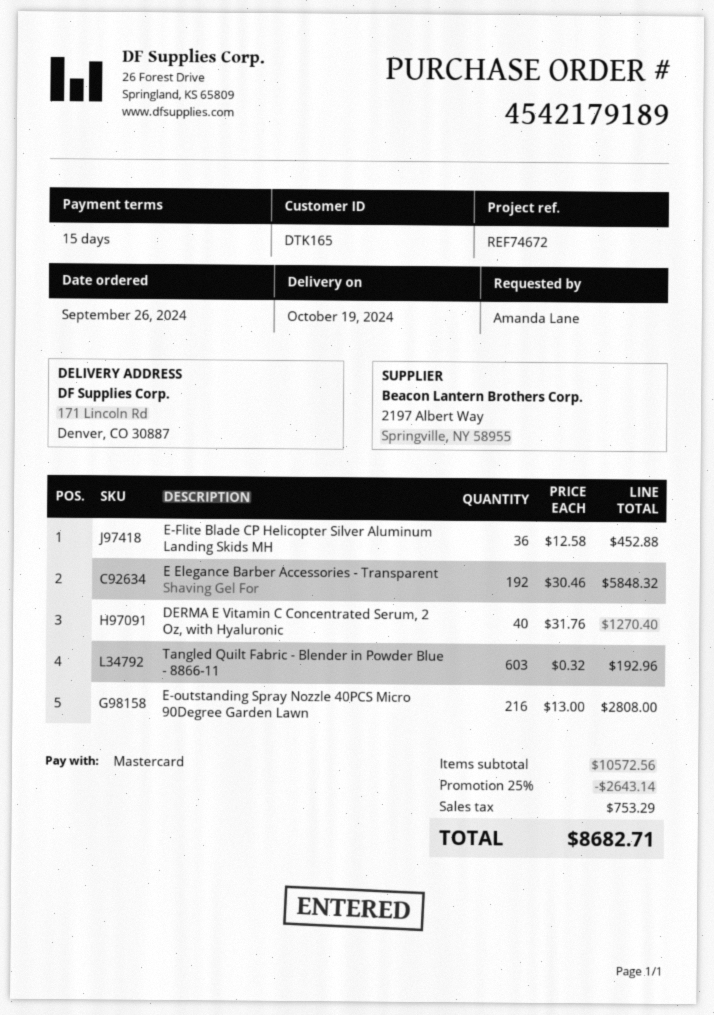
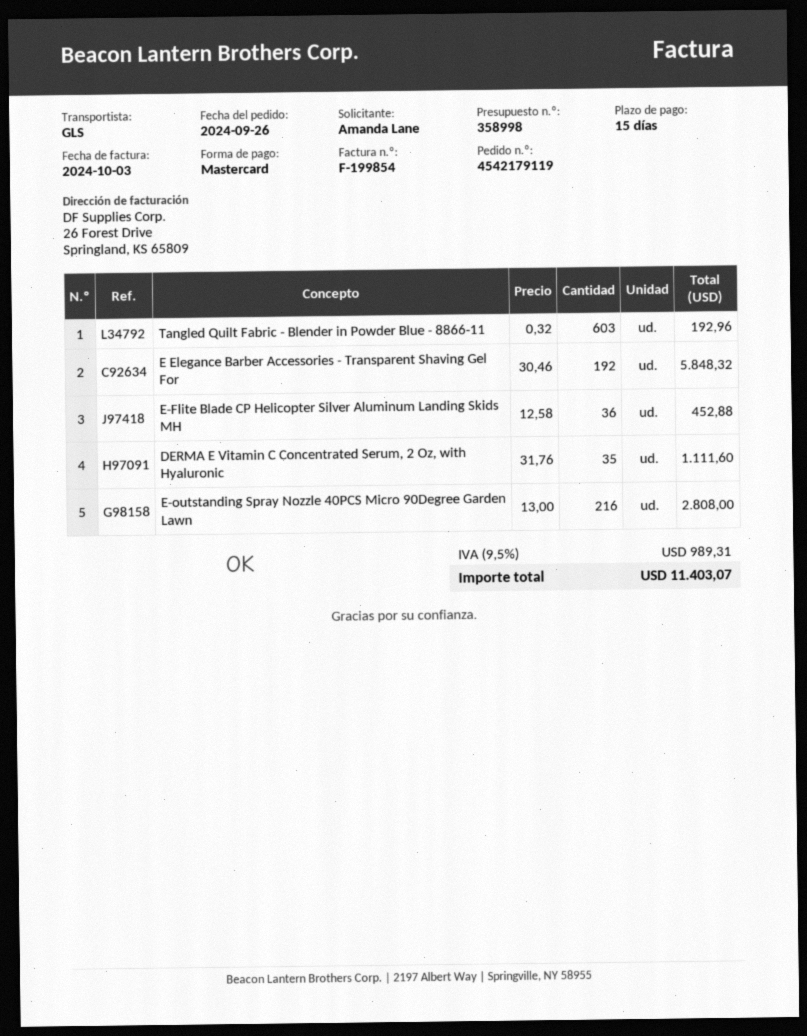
order number: 4542179189 -> 4542179119
DERMA E Vitamin C Concentrated Serum, 2 Oz, with Hyaluronic: 40 x 31.76 = 1270.40 -> 35 x 31.76 = 1111.60
discount: 25% = 2643.14 -> none
tax: 753.29 -> 989.31
total: 8682.71 -> 11403.07

